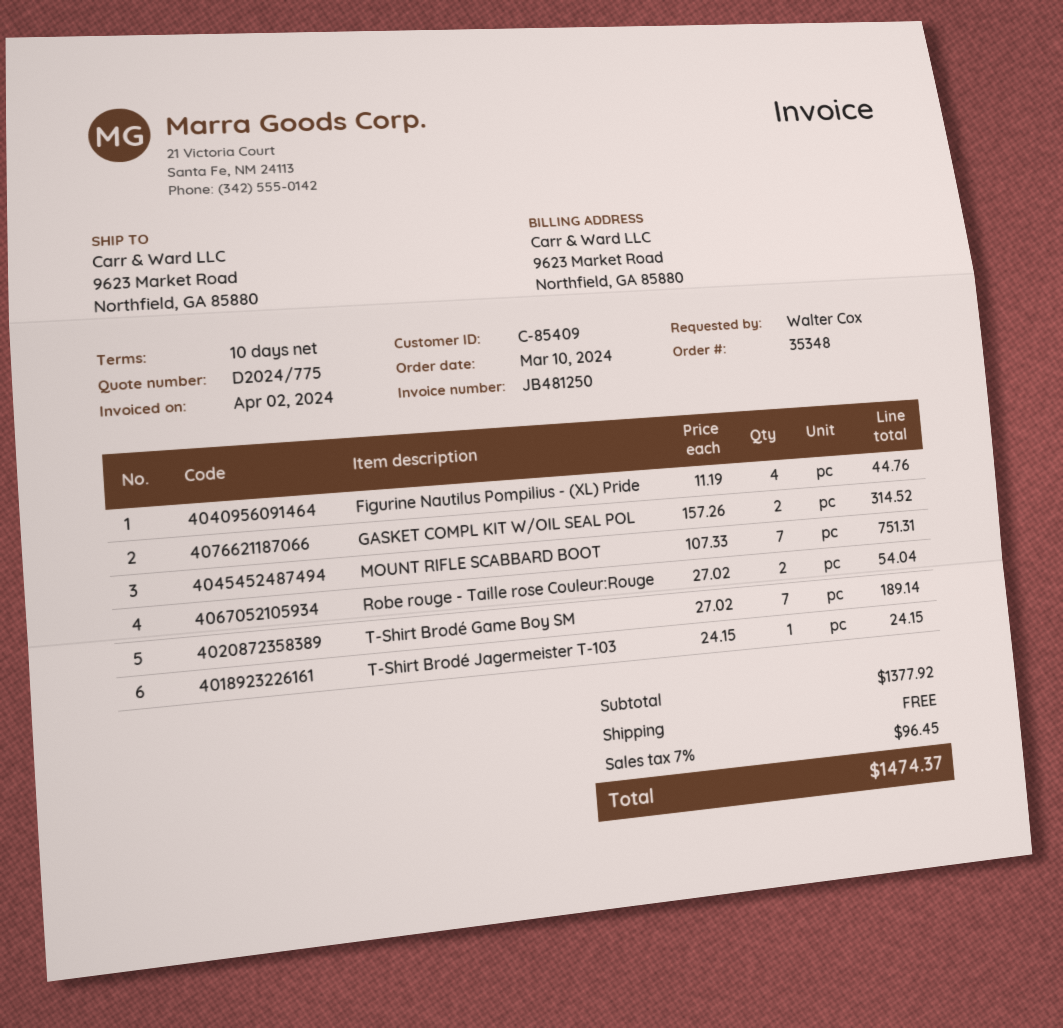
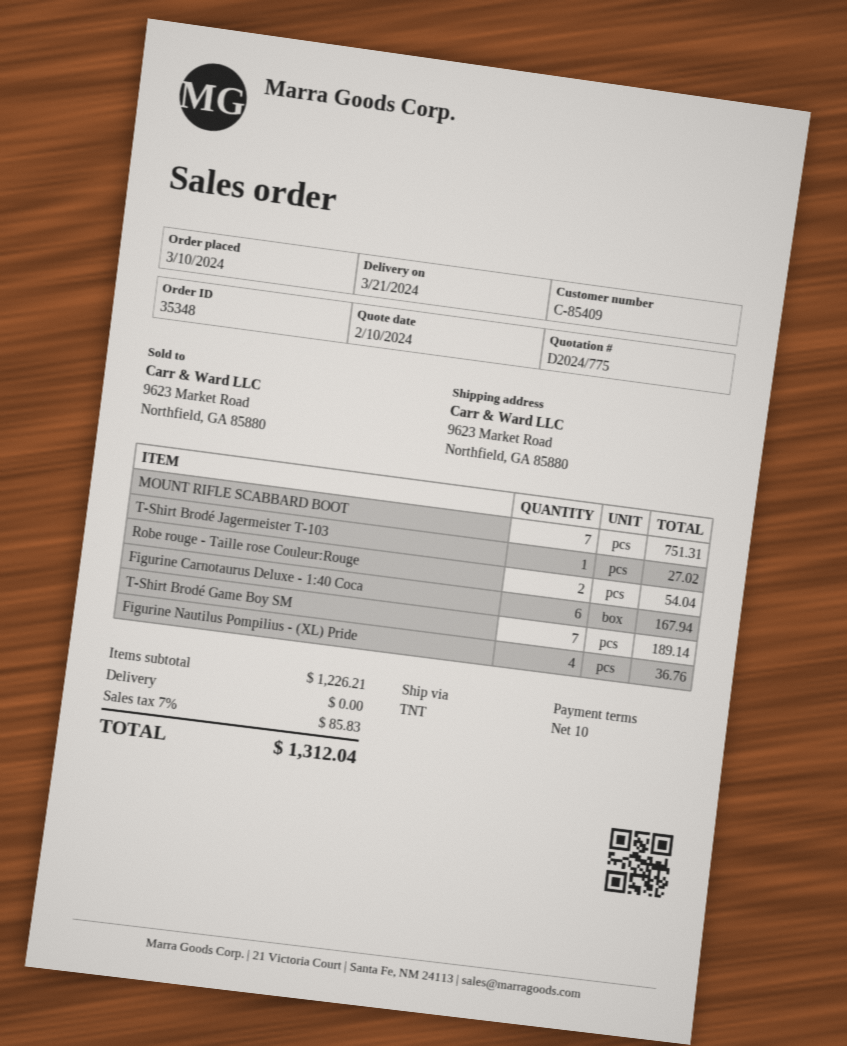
Figurine Nautilus Pompilius - (XL) Pride: 4 for 44.76 -> 4 for 36.76
GASKET COMPL KIT W/OIL SEAL POL: 2 for 314.52 -> none
T-Shirt Brodé Jagermeister T-103: 1 for 24.15 -> 1 for 27.02
Figurine Carnotaurus Deluxe - 1:40 Coca: none -> 6 for 167.94
subtotal: 1377.92 -> 1226.21
tax: 7% = 96.45 -> 7% = 85.83
total: 1474.37 -> 1312.04

